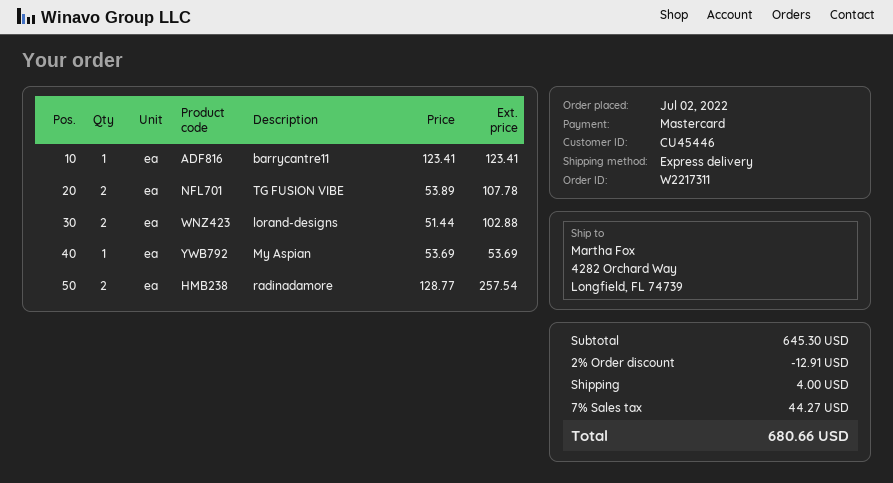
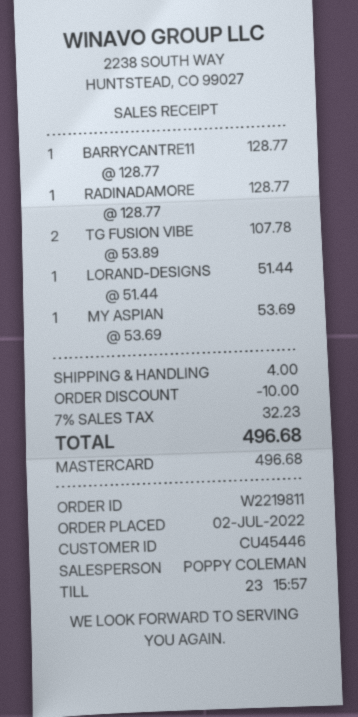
order number: W2217311 -> W2219811
barrycantre11: 1 x 123.41 = 123.41 -> 1 x 128.77 = 128.77
lorand-designs: 2 x 51.44 = 102.88 -> 1 x 51.44 = 51.44
radinadamore: 2 x 128.77 = 257.54 -> 1 x 128.77 = 128.77
discount: 12.91 -> 10.00
tax: 7% = 44.27 -> 7% = 32.23
total: 680.66 -> 496.68

